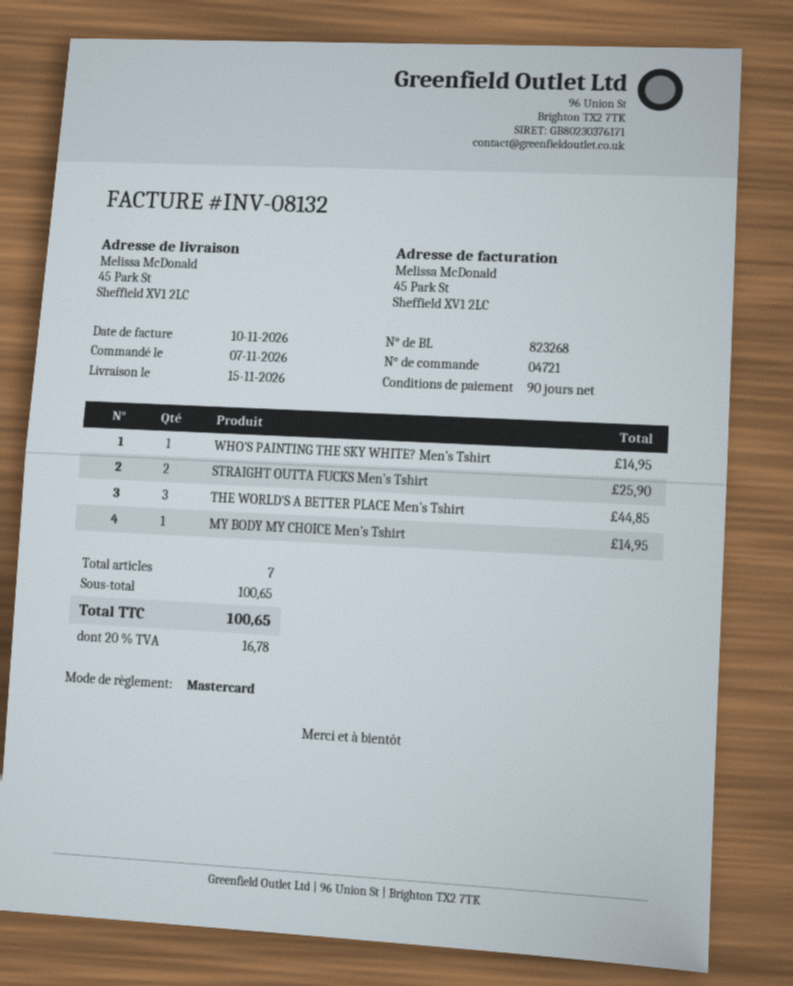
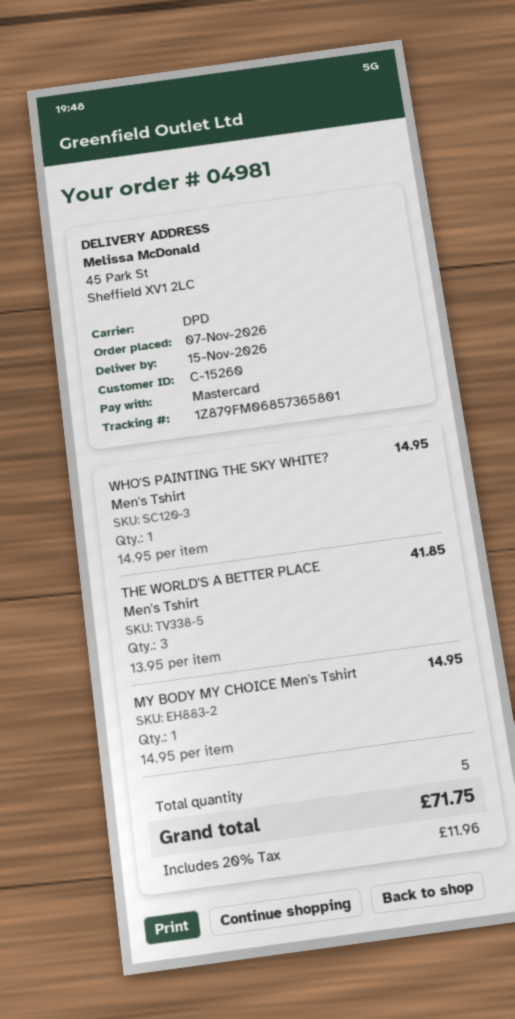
order number: 04721 -> 04981
STRAIGHT OUTTA FUCKS Men's Tshirt: 2 for 25.90 -> none
THE WORLD'S A BETTER PLACE Men's Tshirt: 3 for 44.85 -> 3 for 41.85
total quantity: 7 -> 5
tax: 20% = 16.78 -> 20% = 11.96
total: 100.65 -> 71.75

